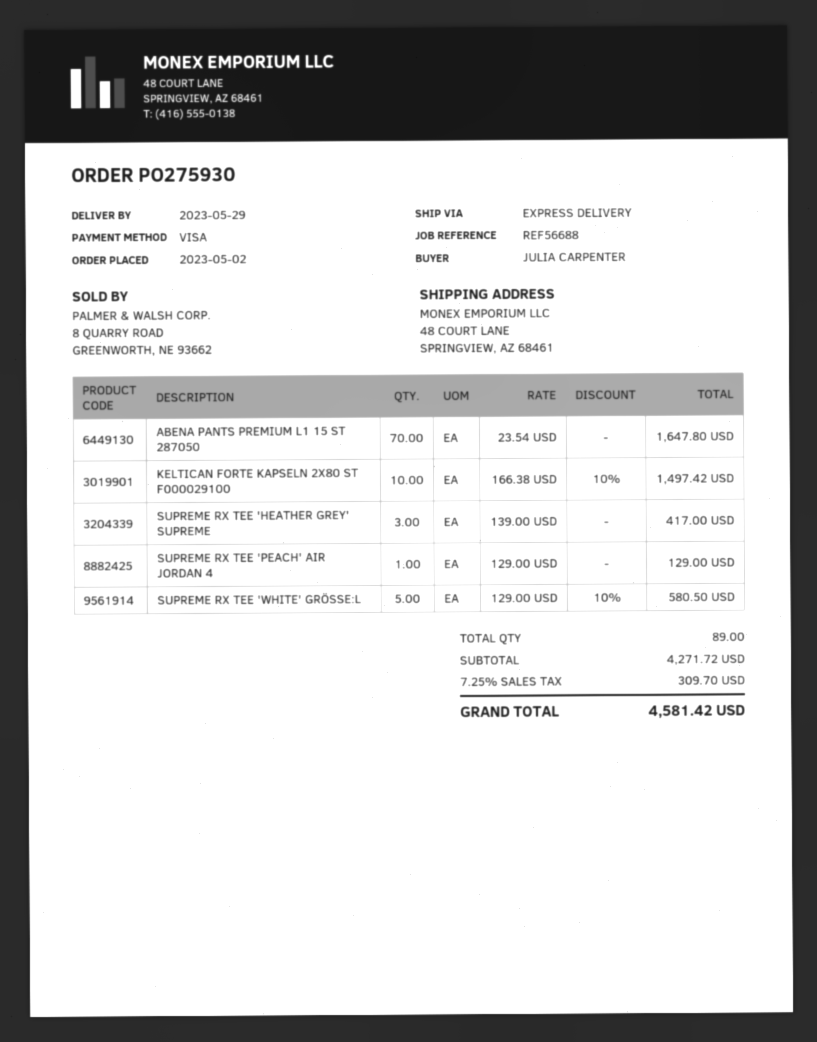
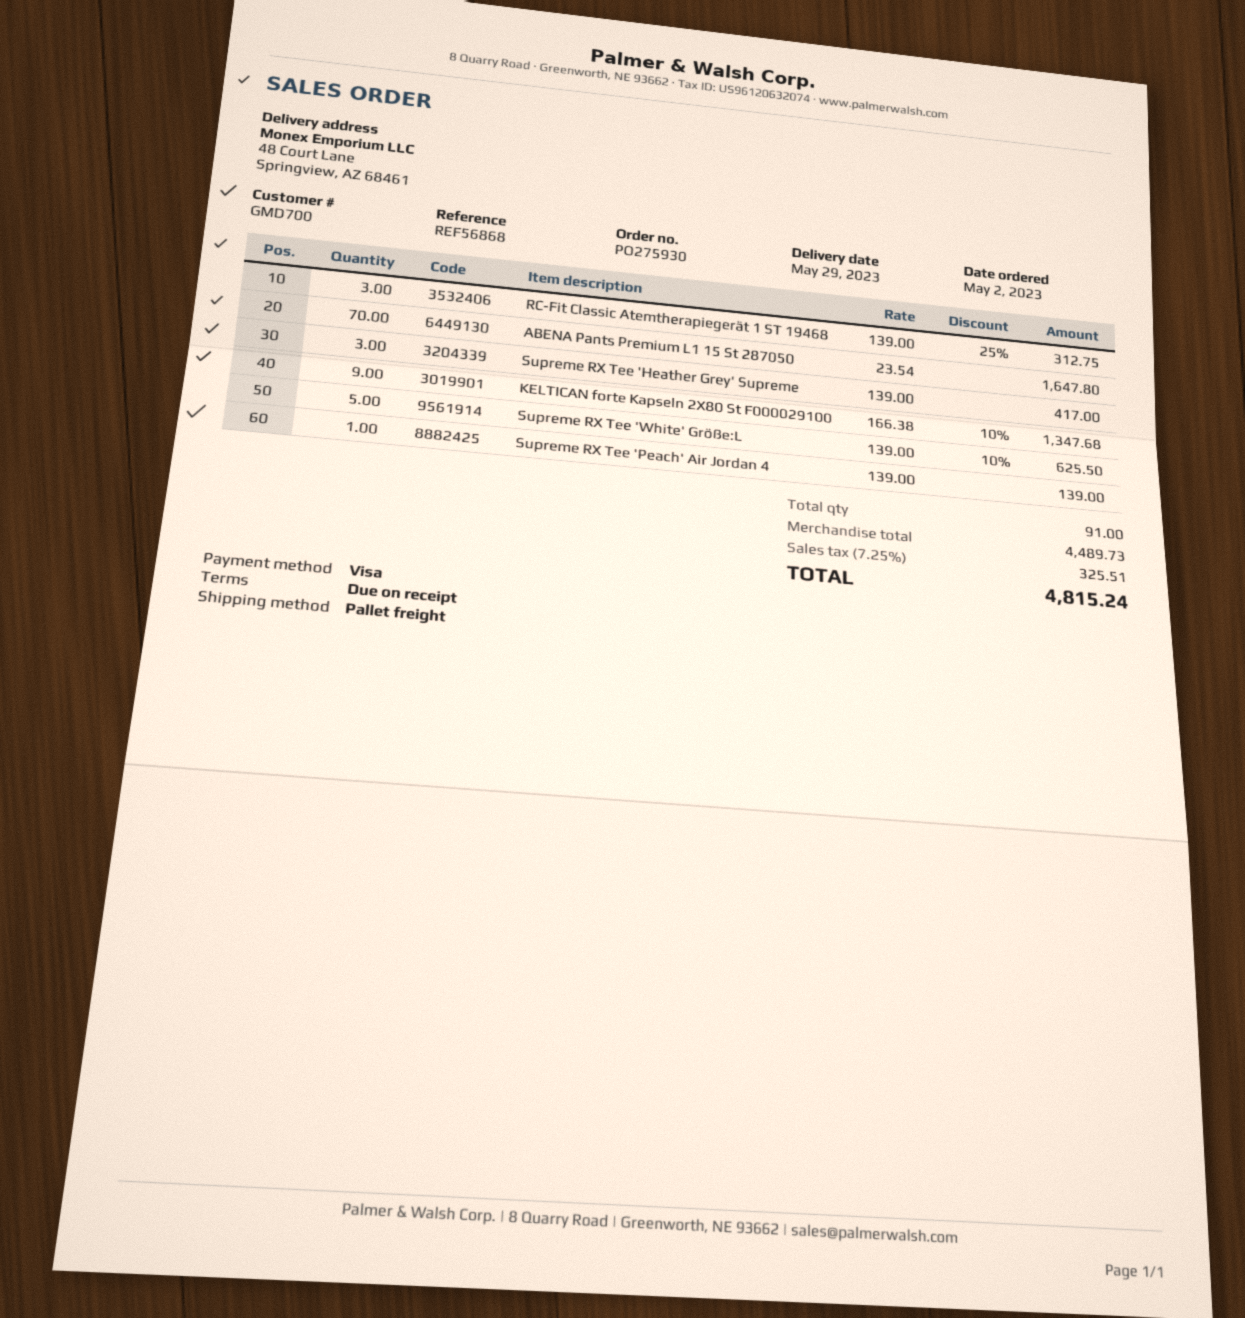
reference: REF56688 -> REF56868
shipping method: express -> pallet freight
KELTICAN FORTE KAPSELN 2X80 ST F000029100: 10 x 166.38 - 10% = 1497.42 -> 9 x 166.38 - 10% = 1347.68
SUPREME RX TEE 'PEACH' AIR JORDAN 4: 1 x 129.00 = 129.00 -> 1 x 139.00 = 139.00
SUPREME RX TEE 'WHITE' GRÖSSE:L: 5 x 129.00 - 10% = 580.50 -> 5 x 139.00 - 10% = 625.50
RC-Fit Classic Atemtherapiegerät 1 ST 19468: none -> 3 x 139.00 - 25% = 312.75
total quantity: 89 -> 91
subtotal: 4271.72 -> 4489.73
tax: 7.25% = 309.70 -> 7.25% = 325.51
total: 4581.42 -> 4815.24

